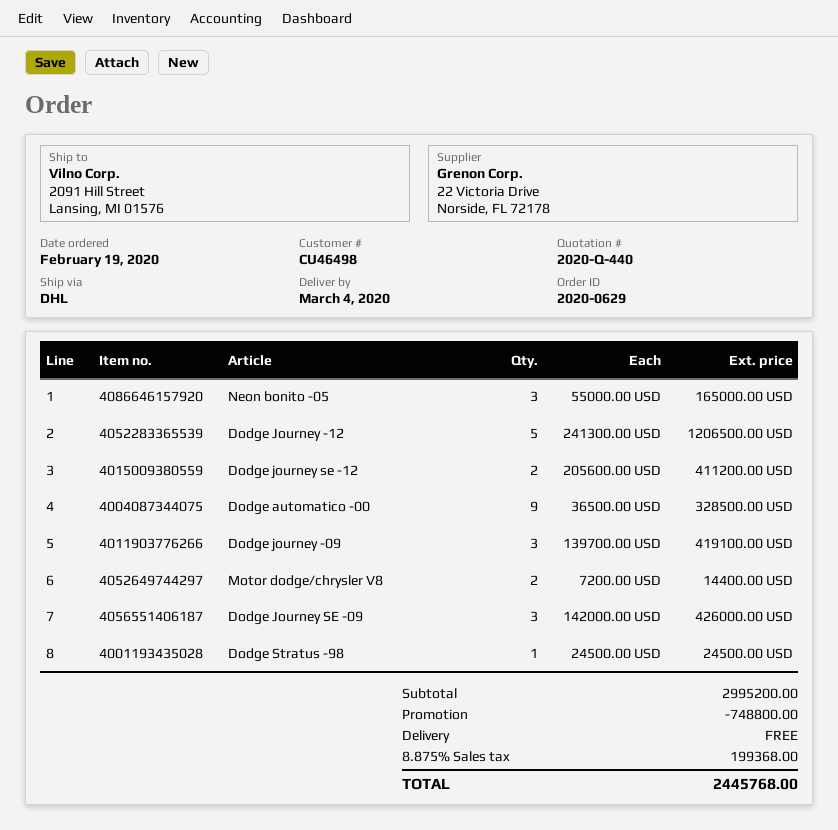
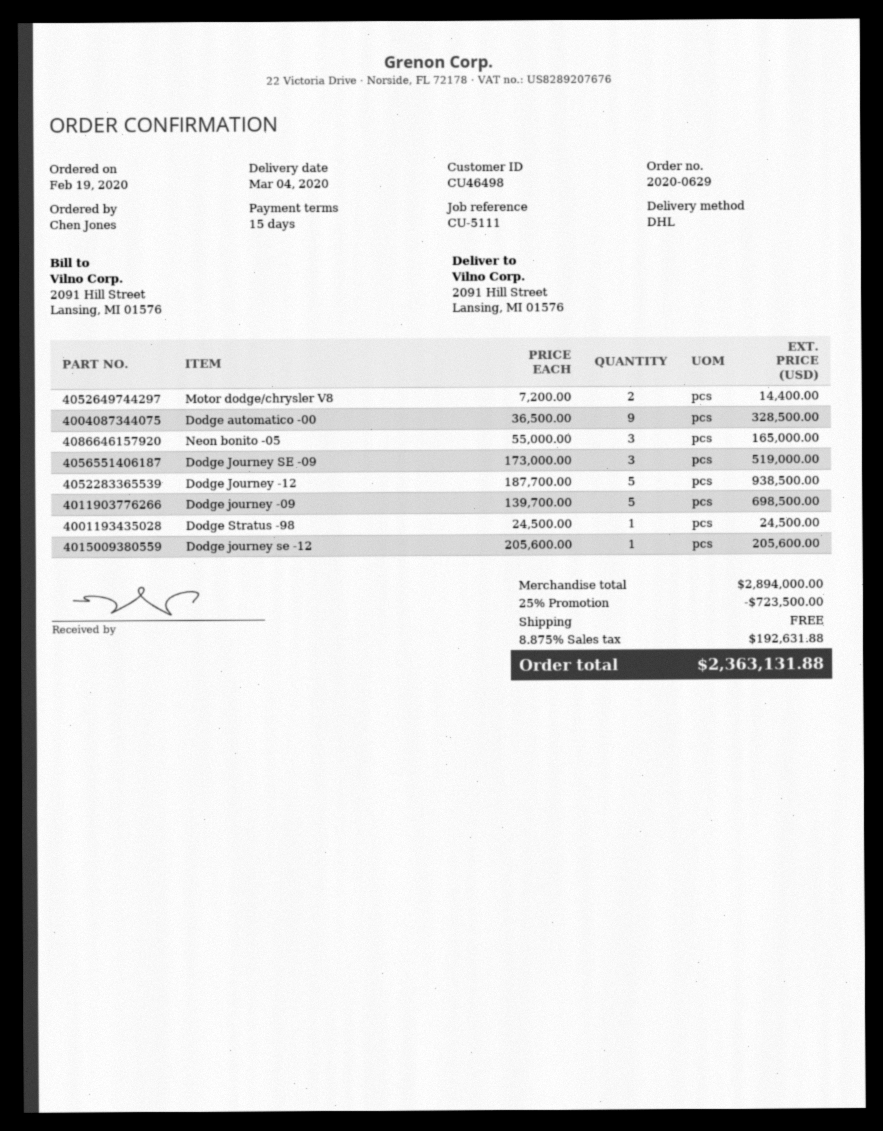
Dodge Journey -12: 5 x 241300.00 = 1206500.00 -> 5 x 187700.00 = 938500.00
Dodge journey se -12: 2 x 205600.00 = 411200.00 -> 1 x 205600.00 = 205600.00
Dodge journey -09: 3 x 139700.00 = 419100.00 -> 5 x 139700.00 = 698500.00
Dodge Journey SE -09: 3 x 142000.00 = 426000.00 -> 3 x 173000.00 = 519000.00
subtotal: 2995200.00 -> 2894000.00
discount: 748800.00 -> 723500.00
tax: 8.875% = 199368.00 -> 8.875% = 192631.88
total: 2445768.00 -> 2363131.88

